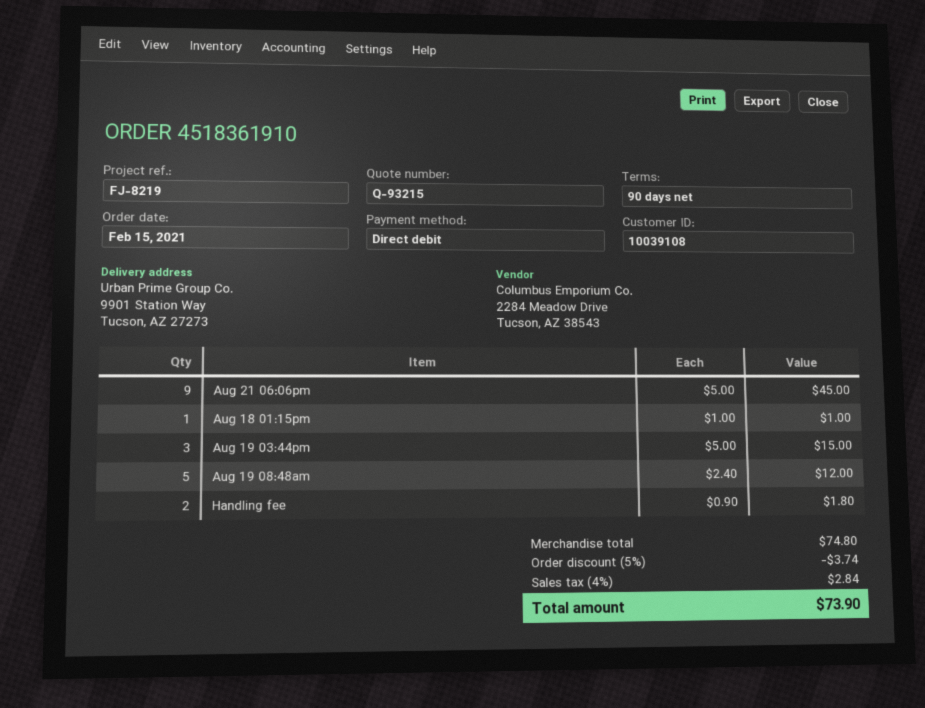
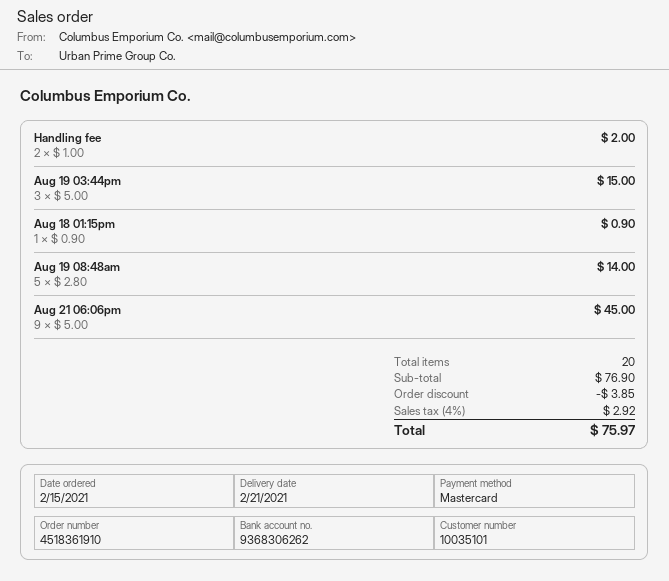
customer number: 10039108 -> 10035101
payment method: direct debit -> Mastercard
Aug 18 01:15pm: 1 x 1.00 = 1.00 -> 1 x 0.90 = 0.90
Aug 19 08:48am: 5 x 2.40 = 12.00 -> 5 x 2.80 = 14.00
Handling fee: 2 x 0.90 = 1.80 -> 2 x 1.00 = 2.00
subtotal: 74.80 -> 76.90
discount: 3.74 -> 3.85
tax: 4% = 2.84 -> 4% = 2.92
total: 73.90 -> 75.97

